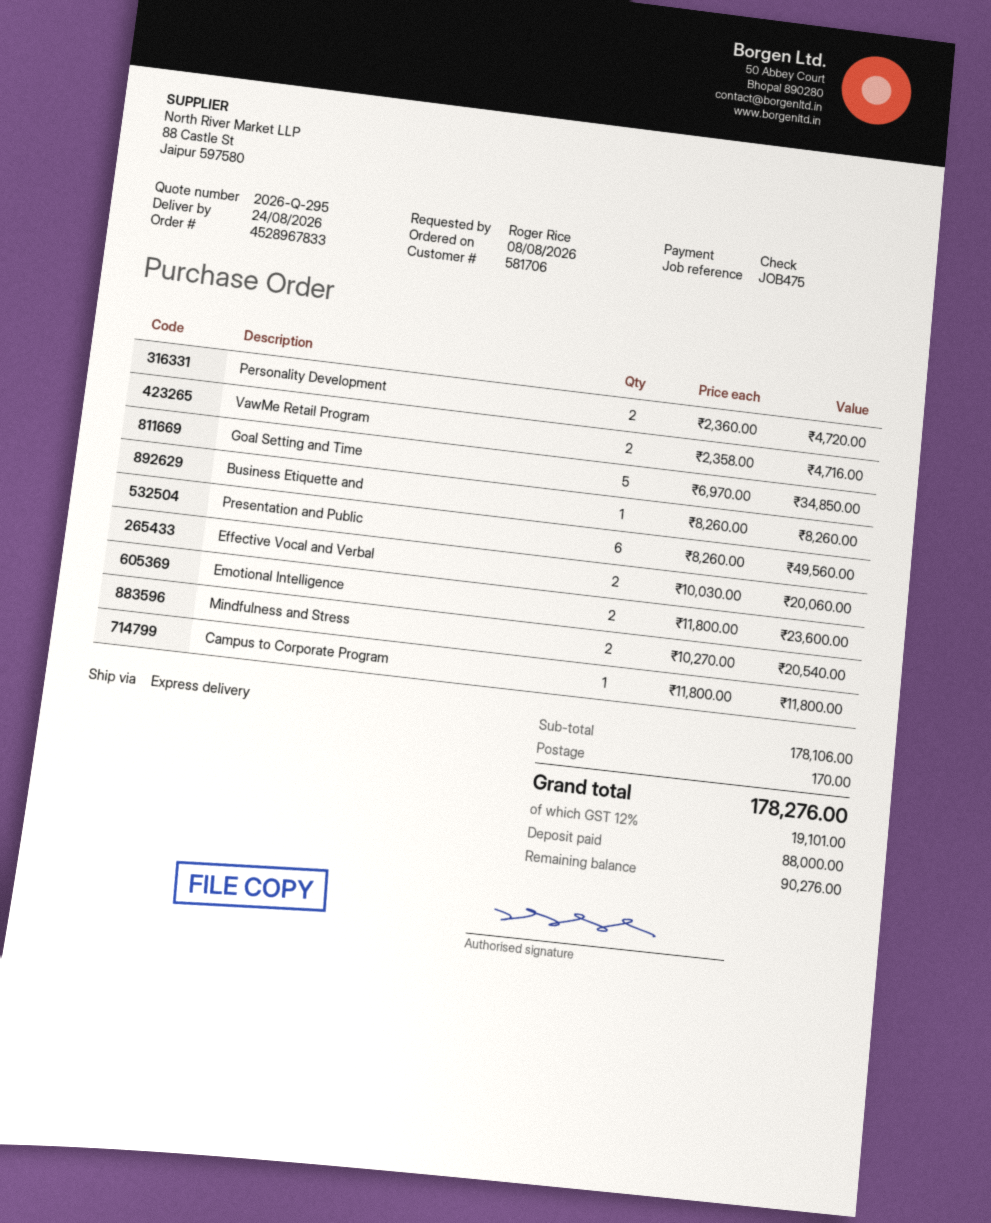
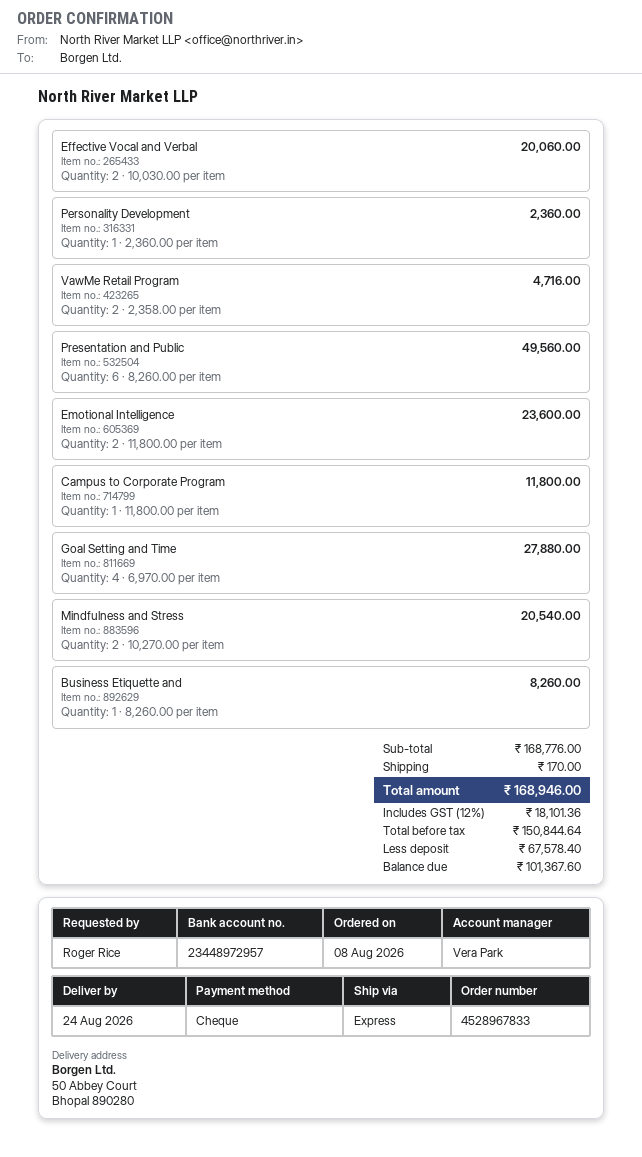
Personality Development: 2 x 2360.00 = 4720.00 -> 1 x 2360.00 = 2360.00
Goal Setting and Time: 5 x 6970.00 = 34850.00 -> 4 x 6970.00 = 27880.00
subtotal: 178106.00 -> 168776.00
tax: 12% = 19101.00 -> 12% = 18101.36
total: 178276.00 -> 168946.00
deposit: 88000.00 -> 67578.40
balance: 90276.00 -> 101367.60

